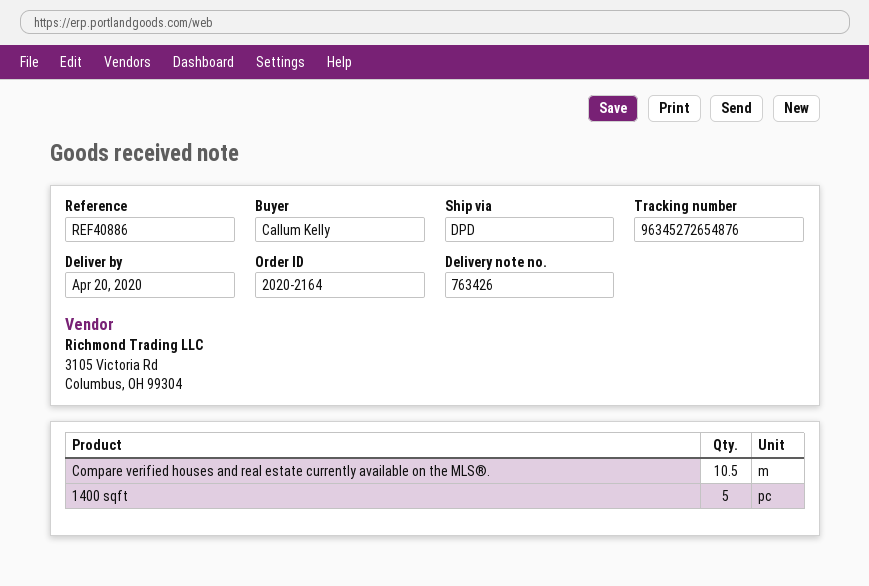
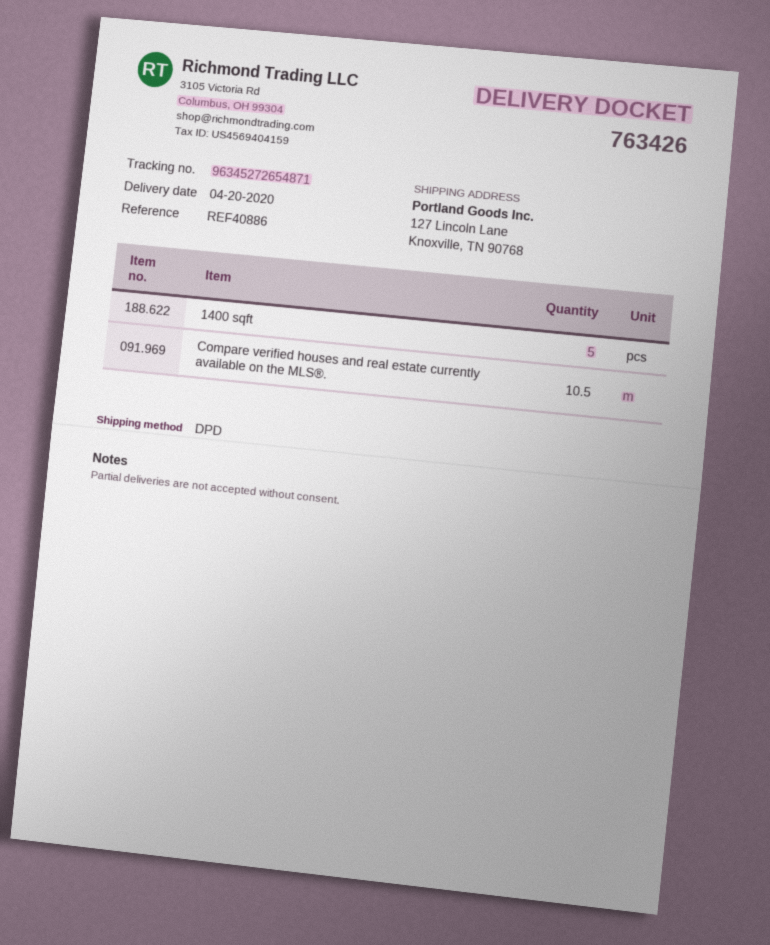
tracking number: 96345272654876 -> 96345272654871

